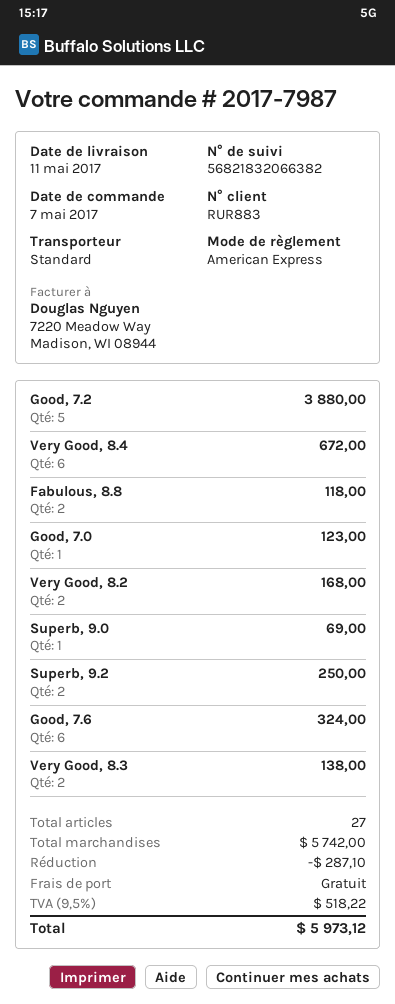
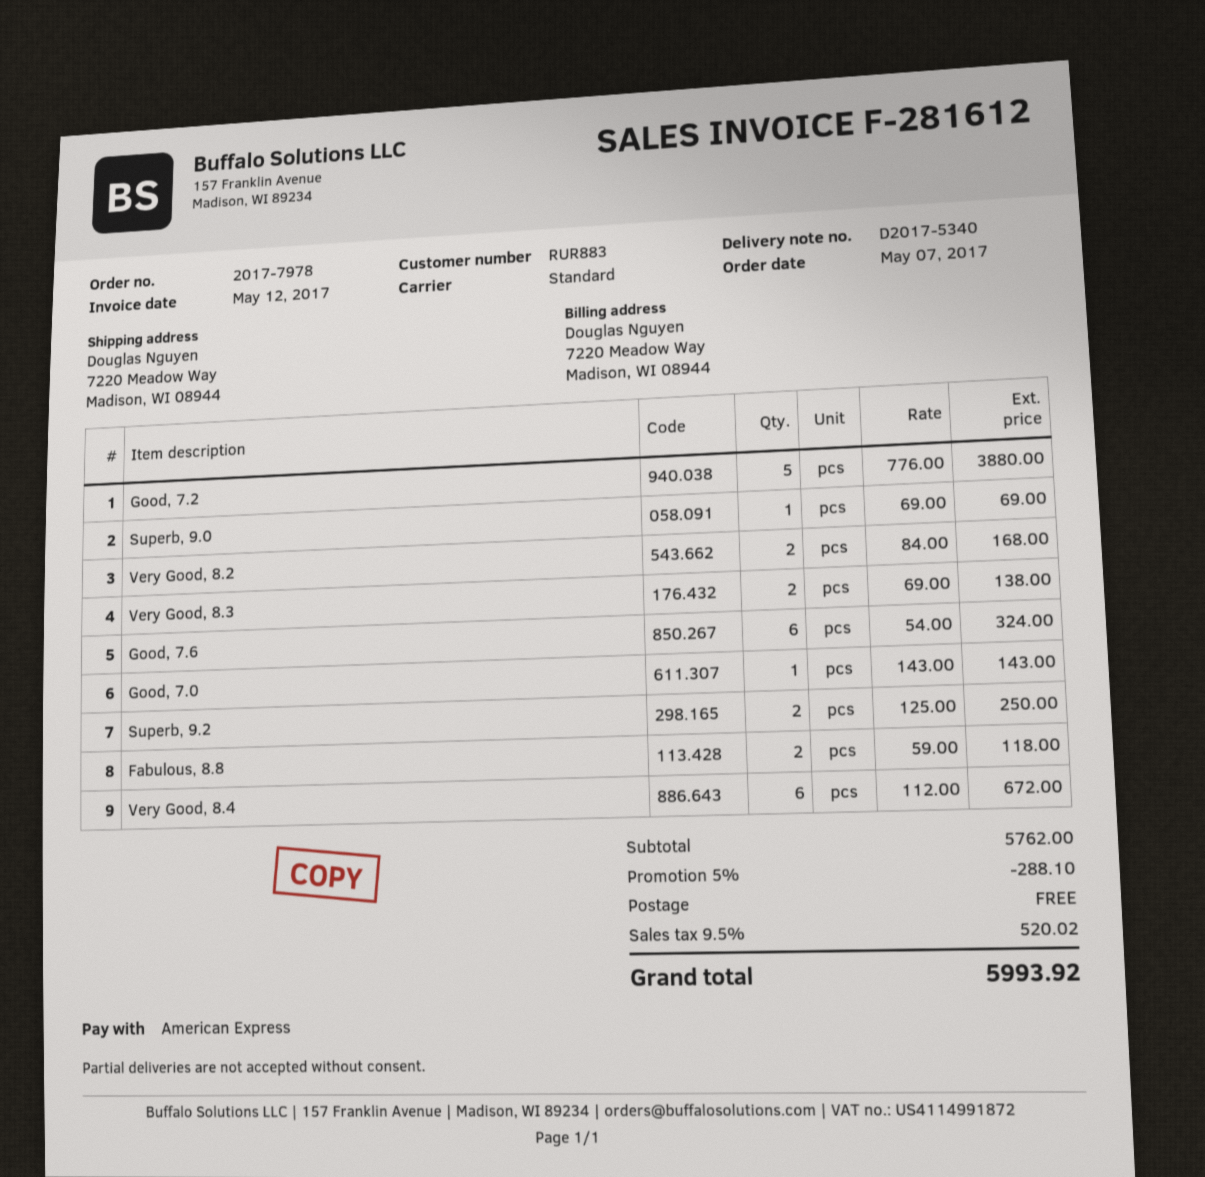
order number: 2017-7987 -> 2017-7978
Good, 7.0: 1 for 123.00 -> 1 for 143.00
subtotal: 5742.00 -> 5762.00
discount: 287.10 -> 288.10
tax: 9.5% = 518.22 -> 9.5% = 520.02
total: 5973.12 -> 5993.92

